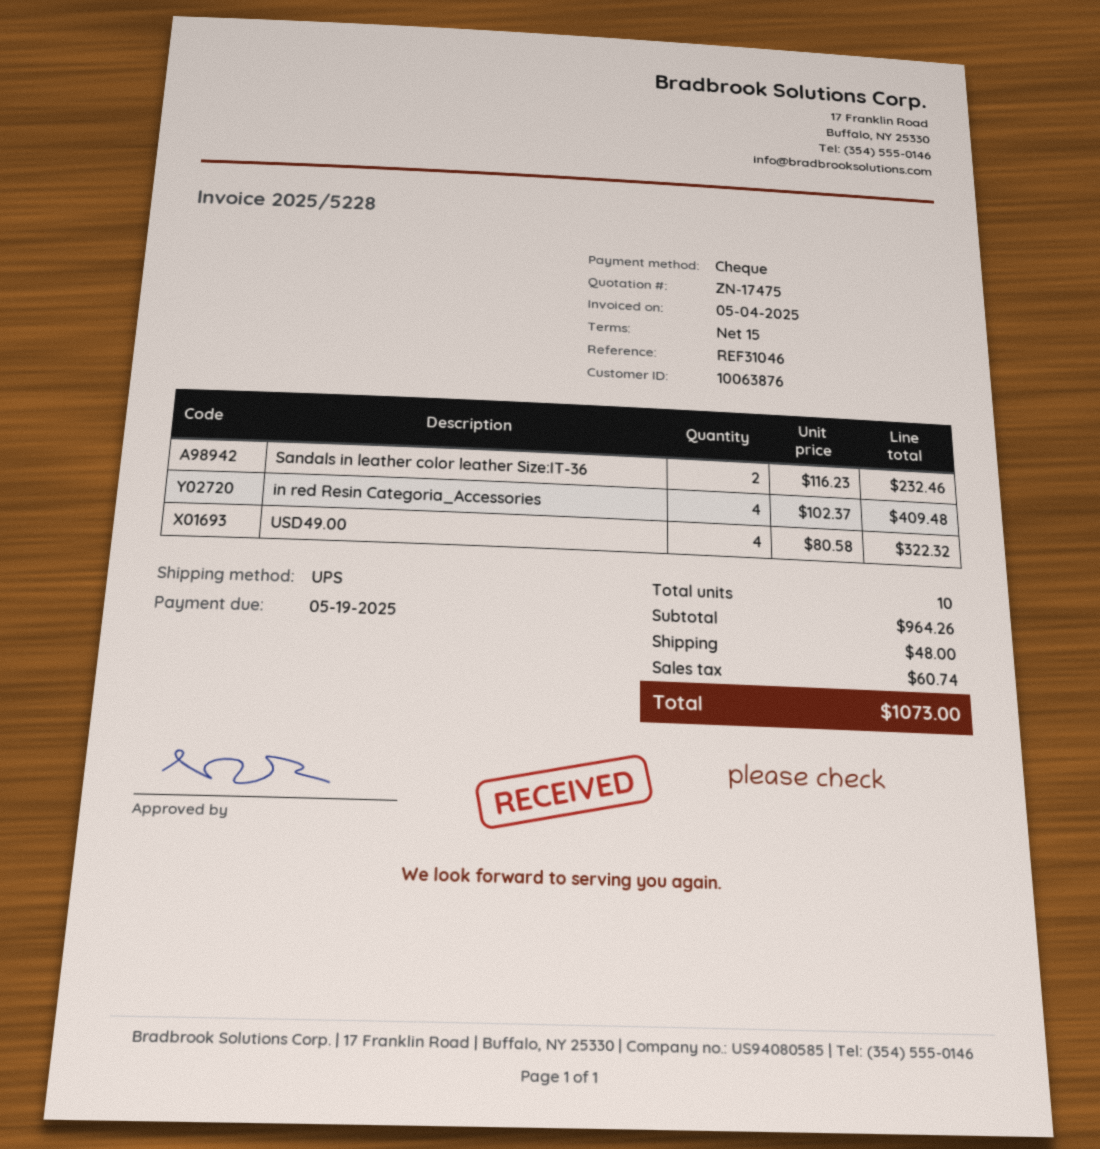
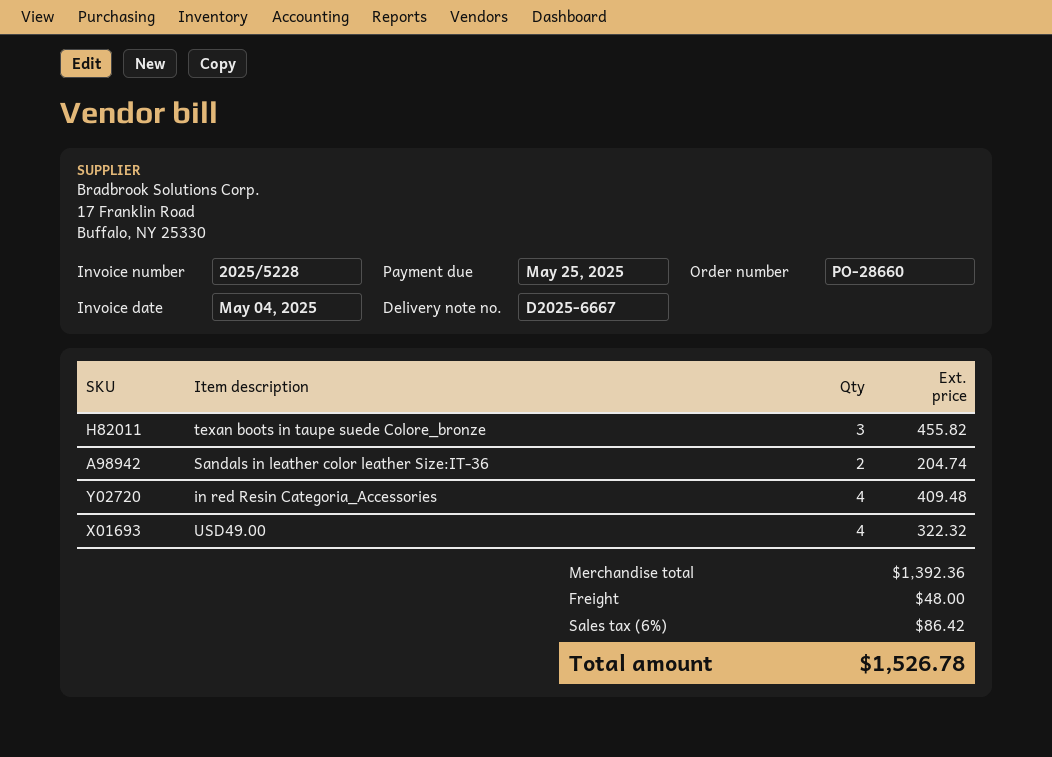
due date: 2025-05-19 -> 2025-05-25
Sandals in leather color leather Size:IT-36: 2 for 232.46 -> 2 for 204.74
texan boots in taupe suede Colore_bronze: none -> 3 for 455.82
subtotal: 964.26 -> 1392.36
tax: 60.74 -> 86.42
total: 1073.00 -> 1526.78

